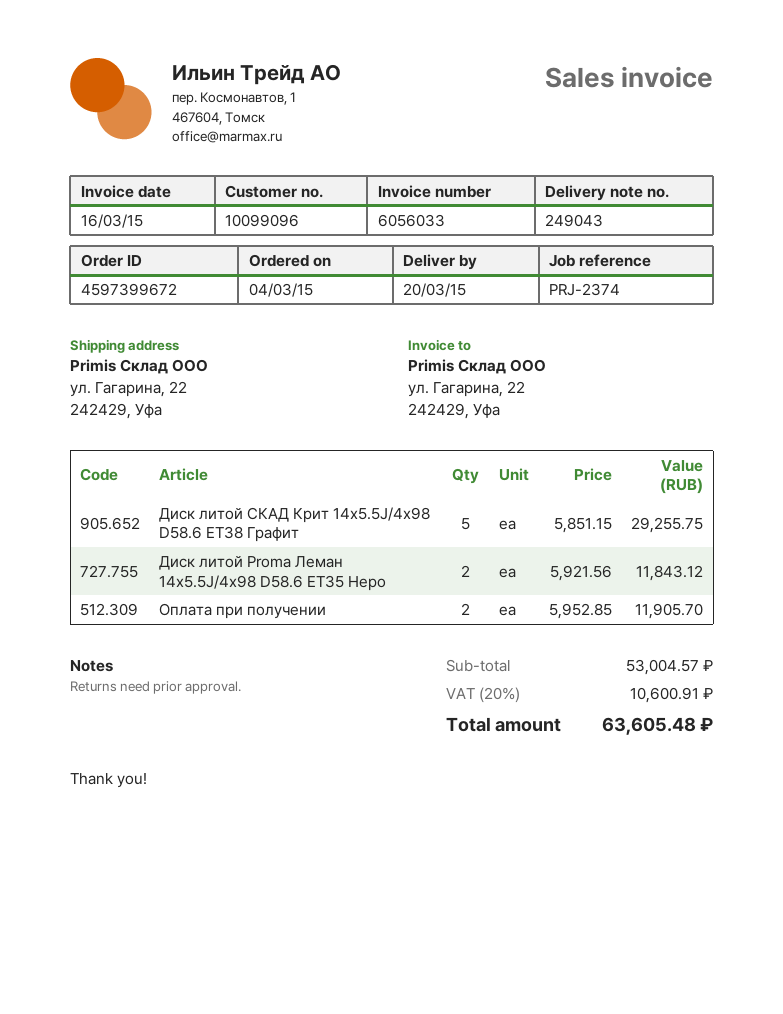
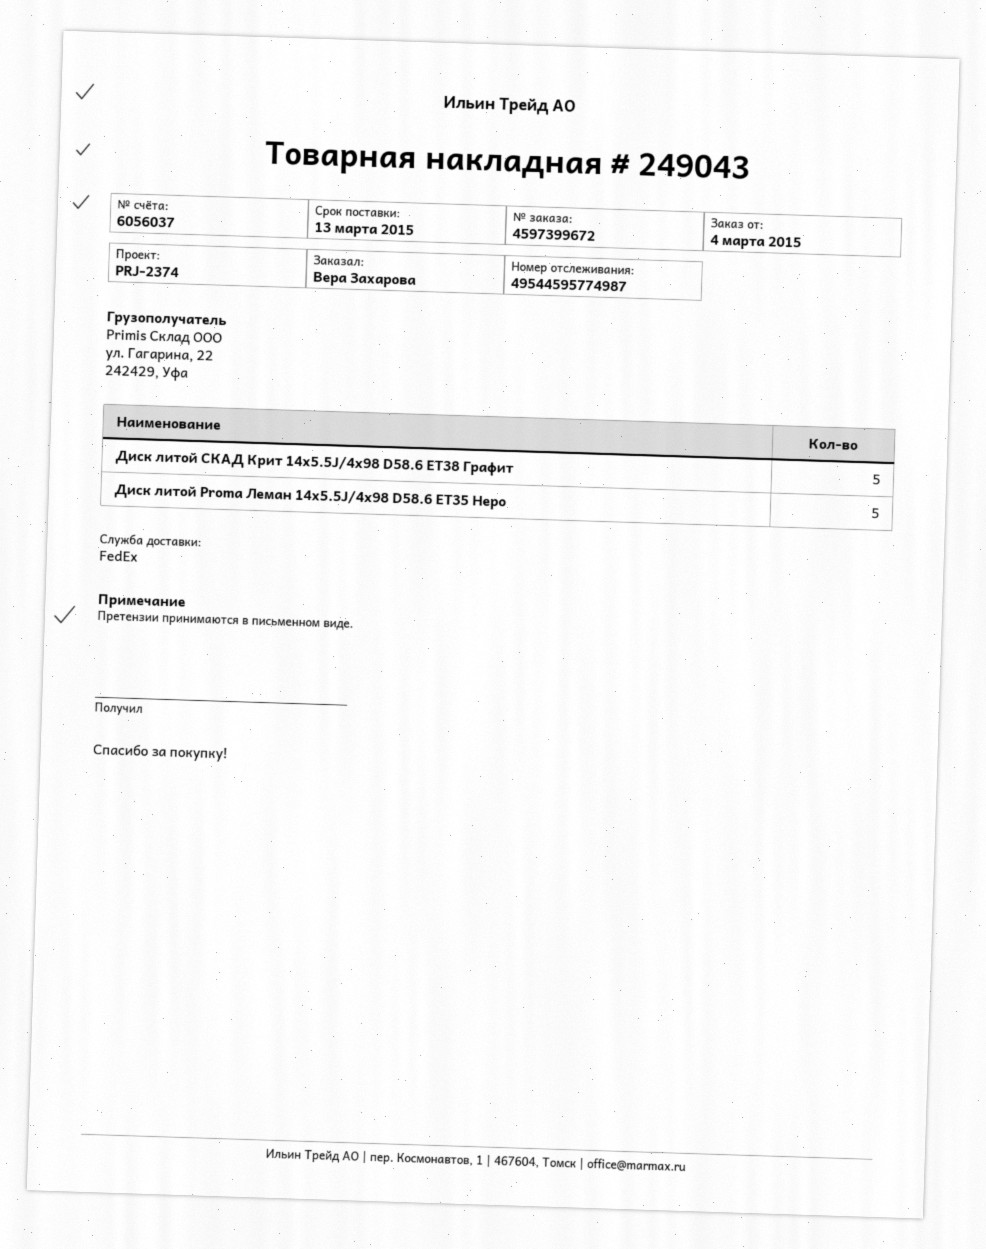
delivery date: 2015-03-20 -> 2015-03-13
invoice number: 6056033 -> 6056037
Диск литой Proma Леман 14x5.5J/4x98 D58.6 ET35 Неро: 2 -> 5
Оплата при получении: 2 -> none

